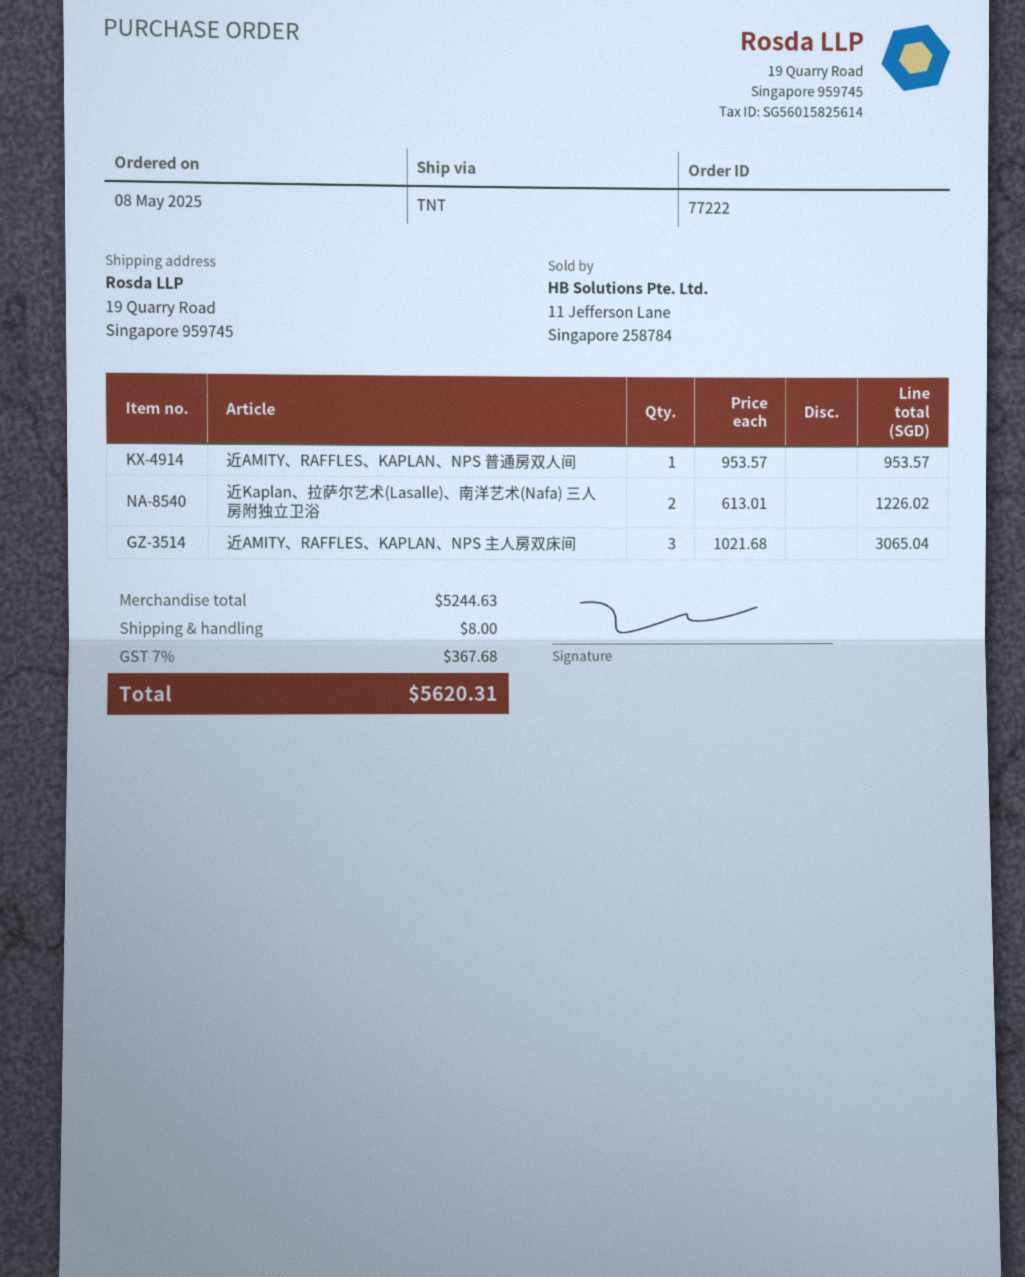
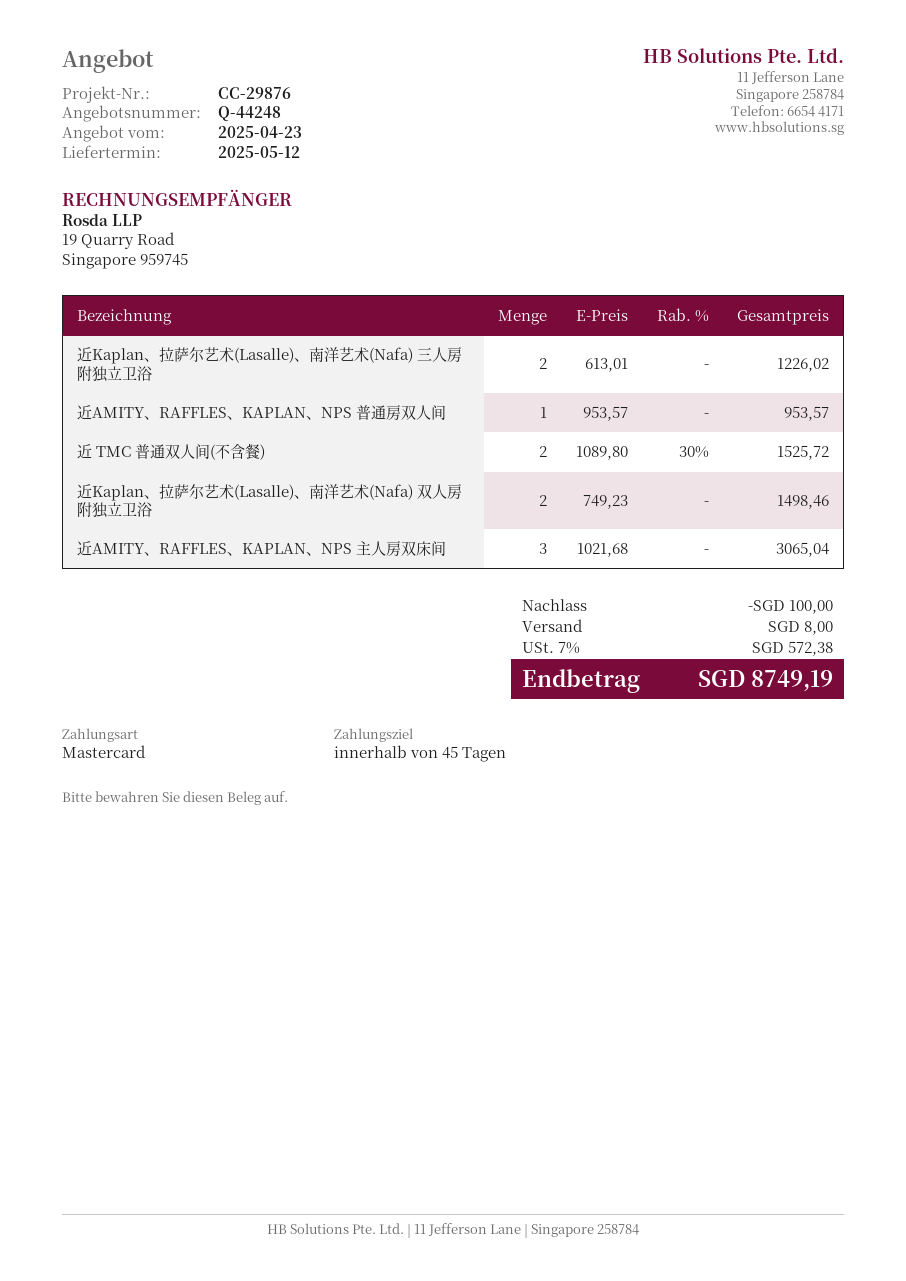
近 TMC 普通双人间(不含餐): none -> 2 x 1089.80 - 30% = 1525.72
近Kaplan、拉萨尔艺术(Lasalle)、南洋艺术(Nafa) 双人房附独立卫浴: none -> 2 x 749.23 = 1498.46
discount: none -> 100.00
tax: 7% = 367.68 -> 7% = 572.38
total: 5620.31 -> 8749.19

